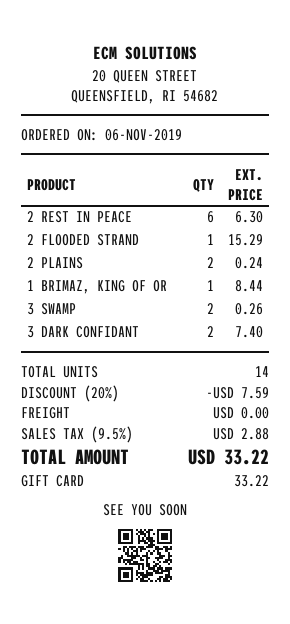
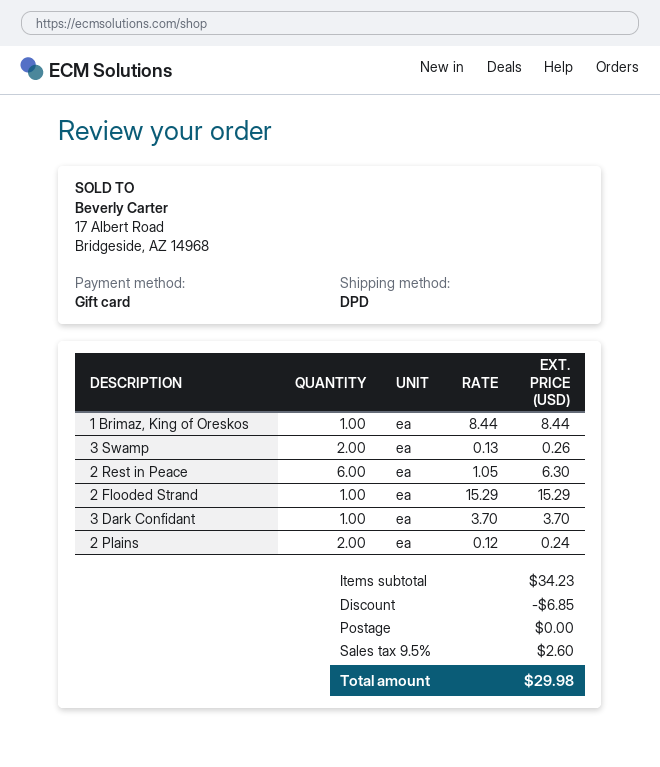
3 DARK CONFIDANT: 2 for 7.40 -> 1 for 3.70
discount: 7.59 -> 6.85
tax: 9.5% = 2.88 -> 9.5% = 2.60
total: 33.22 -> 29.98

